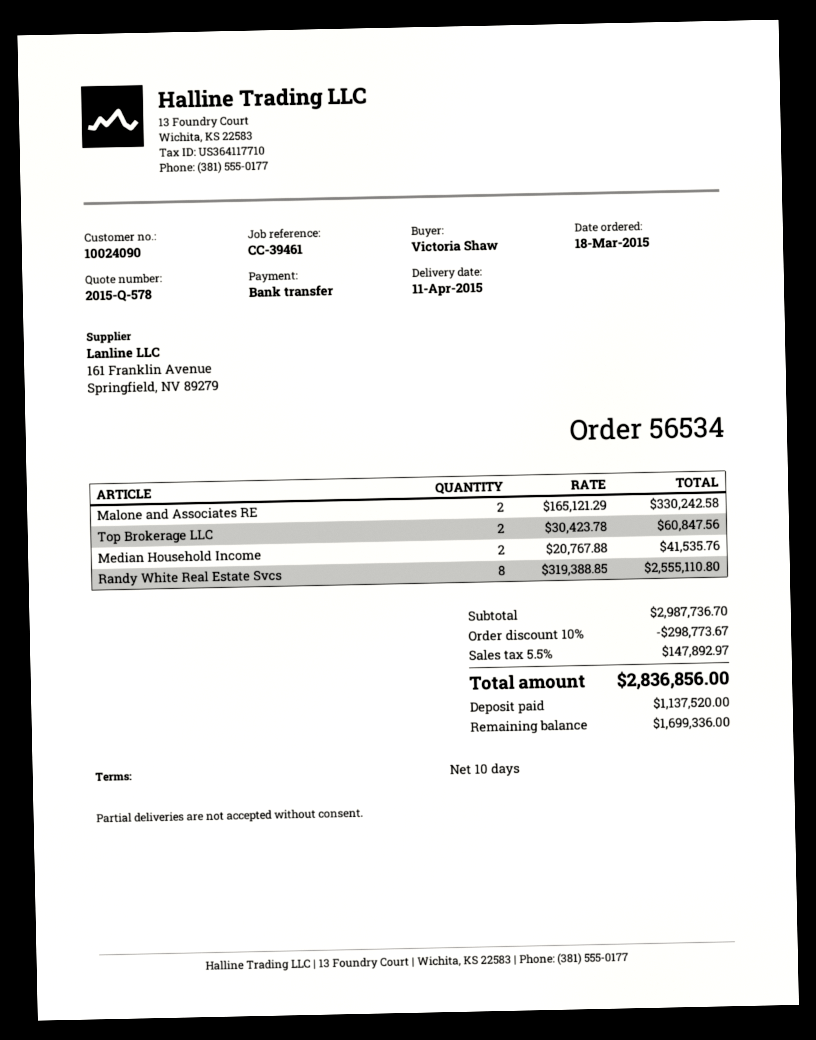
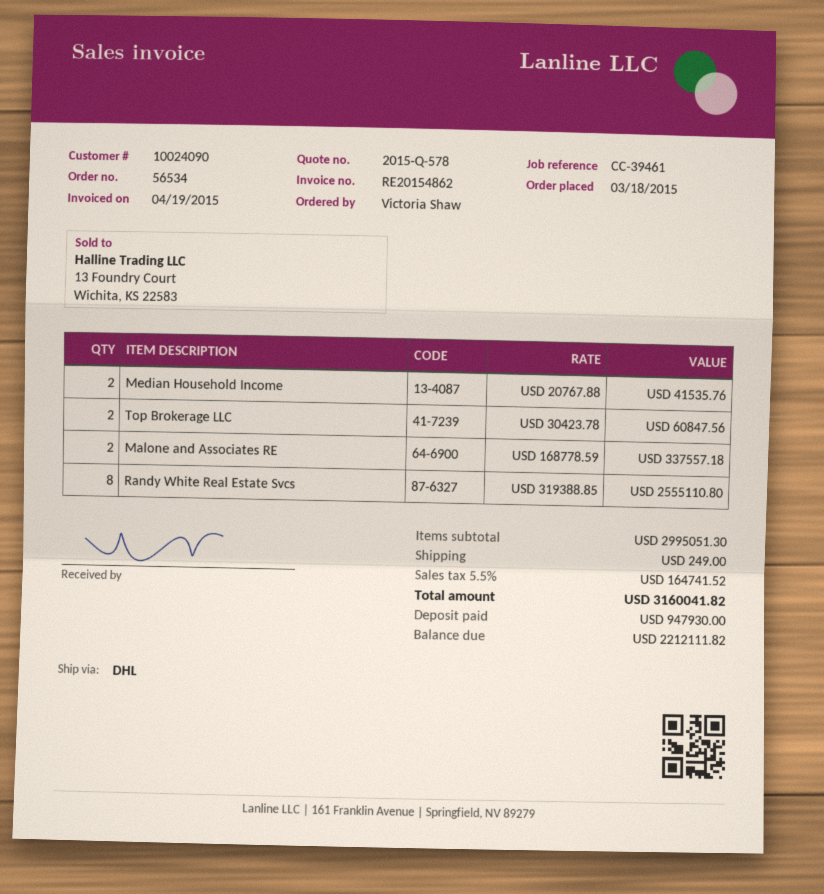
Malone and Associates RE: 2 x 165121.29 = 330242.58 -> 2 x 168778.59 = 337557.18
subtotal: 2987736.70 -> 2995051.30
discount: 10% = 298773.67 -> none
shipping: none -> 249.00
tax: 5.5% = 147892.97 -> 5.5% = 164741.52
total: 2836856.00 -> 3160041.82
deposit: 1137520.00 -> 947930.00
balance: 1699336.00 -> 2212111.82

